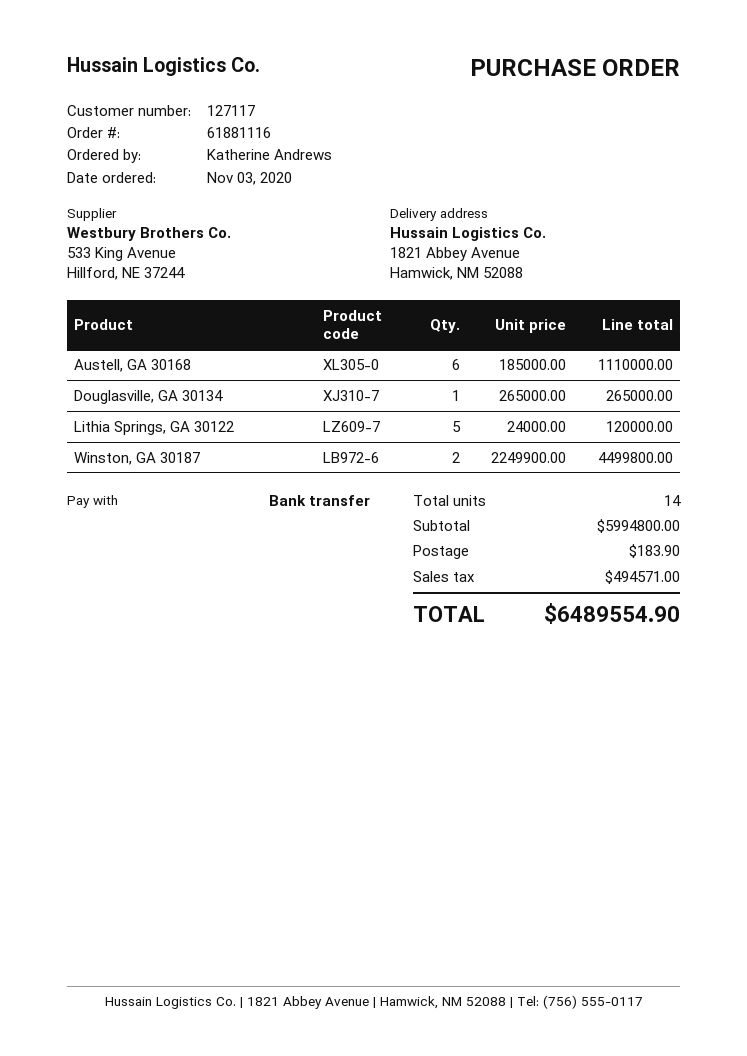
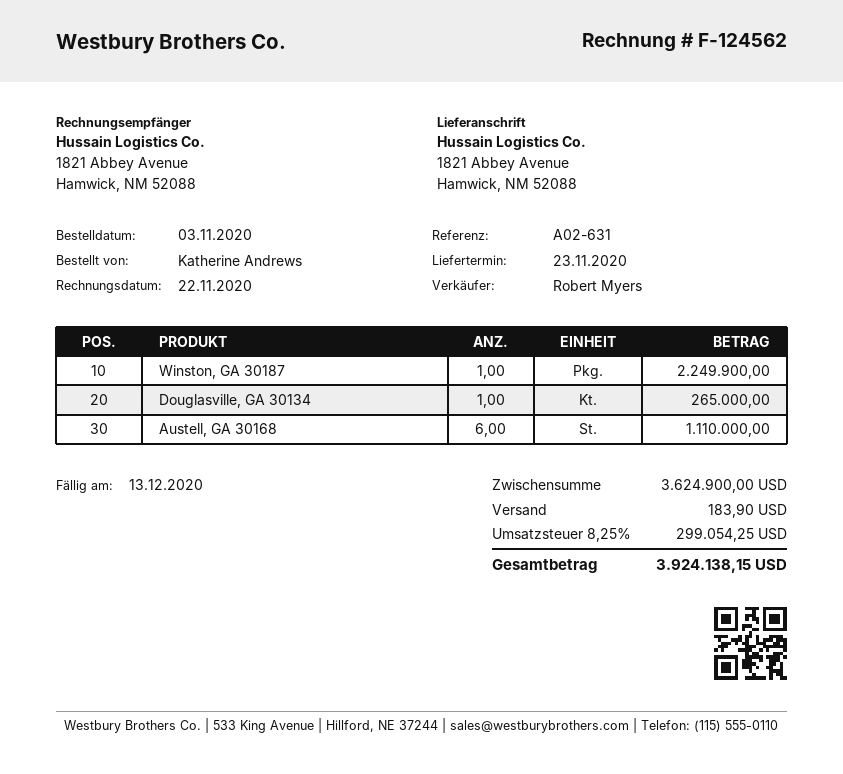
Lithia Springs, GA 30122: 5 for 120000.00 -> none
Winston, GA 30187: 2 for 4499800.00 -> 1 for 2249900.00
subtotal: 5994800.00 -> 3624900.00
tax: 494571.00 -> 299054.25
total: 6489554.90 -> 3924138.15

